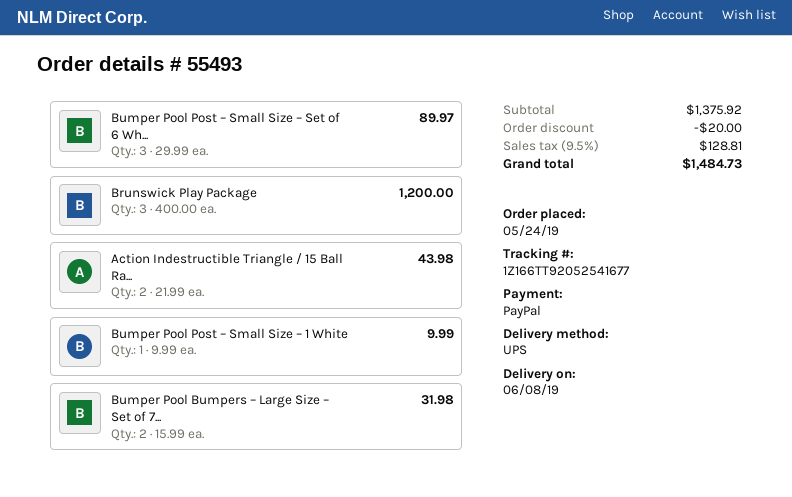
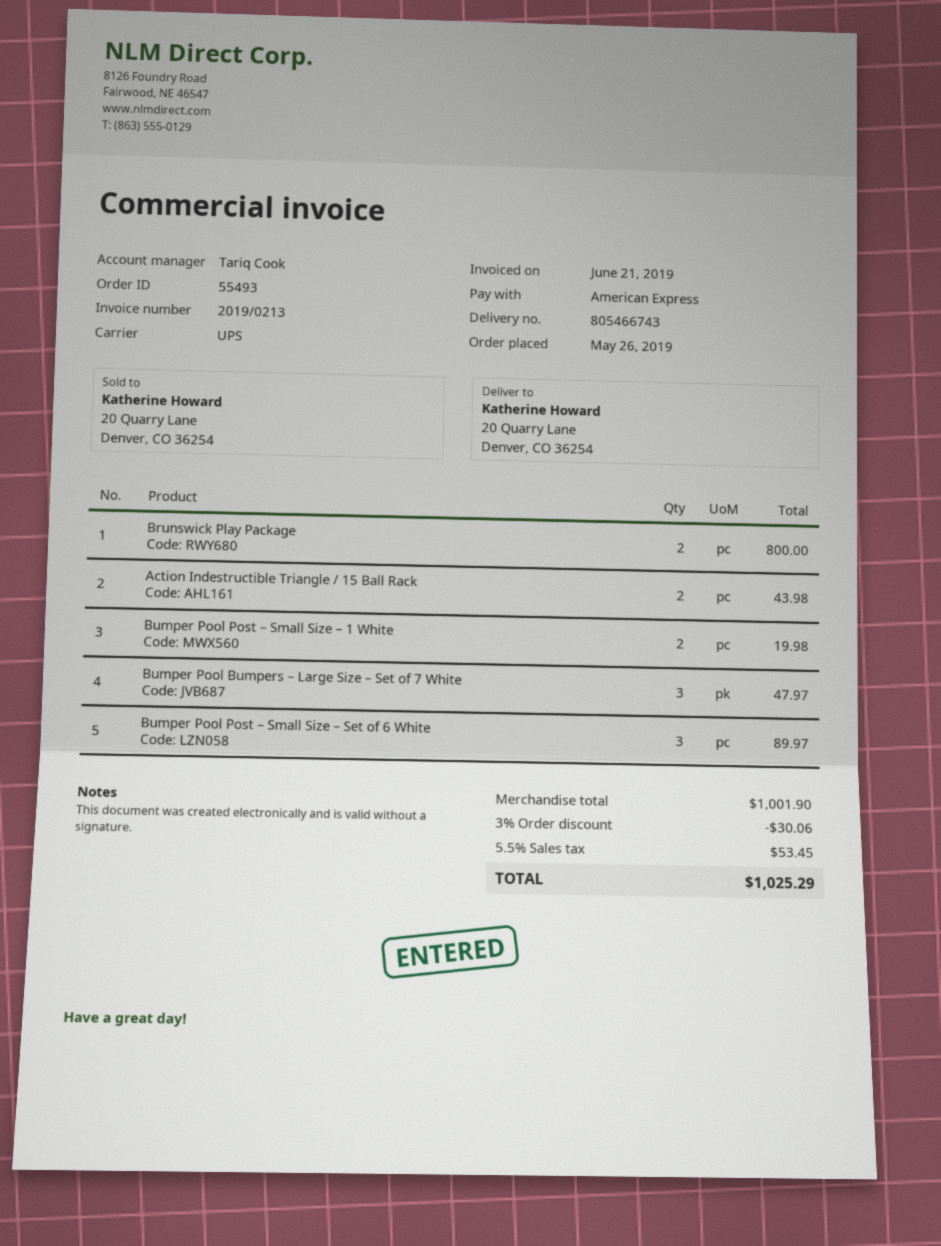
order date: 2019-05-24 -> 2019-05-26
payment method: PayPal -> American Express
Brunswick Play Package: 3 for 1200.00 -> 2 for 800.00
Bumper Pool Post – Small Size – 1 White: 1 for 9.99 -> 2 for 19.98
Bumper Pool Bumpers – Large Size – Set of 7...: 2 for 31.98 -> 3 for 47.97
subtotal: 1375.92 -> 1001.90
discount: 20.00 -> 30.06
tax: 9.5% = 128.81 -> 5.5% = 53.45
total: 1484.73 -> 1025.29

